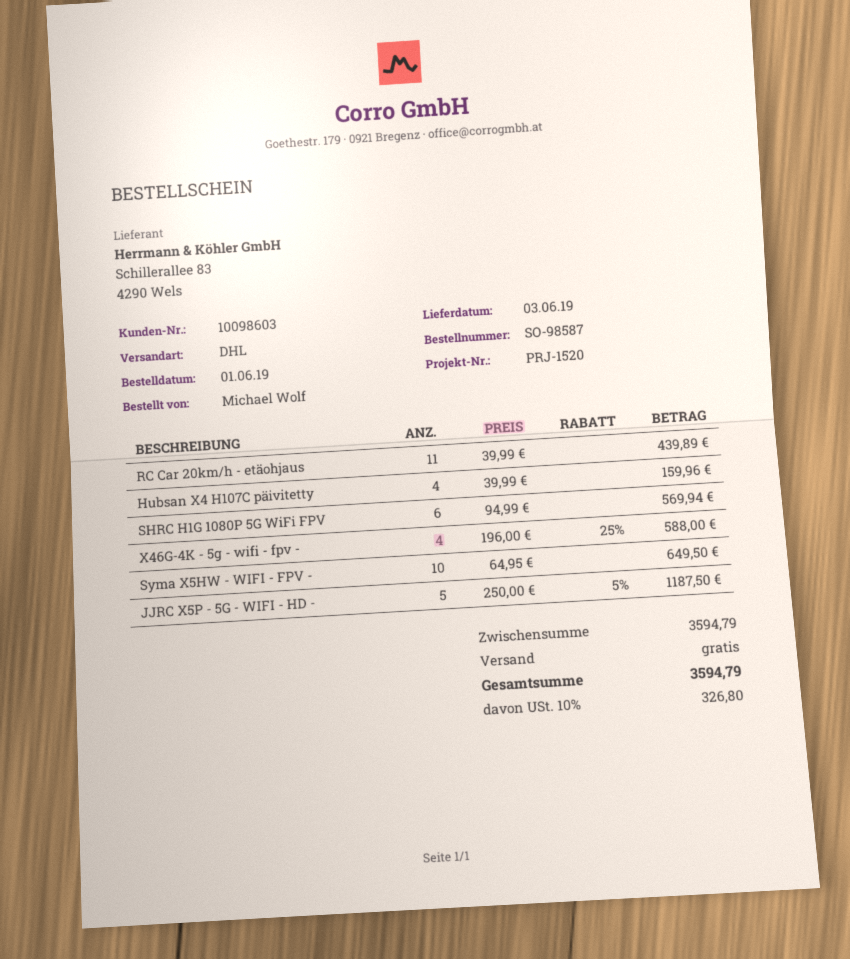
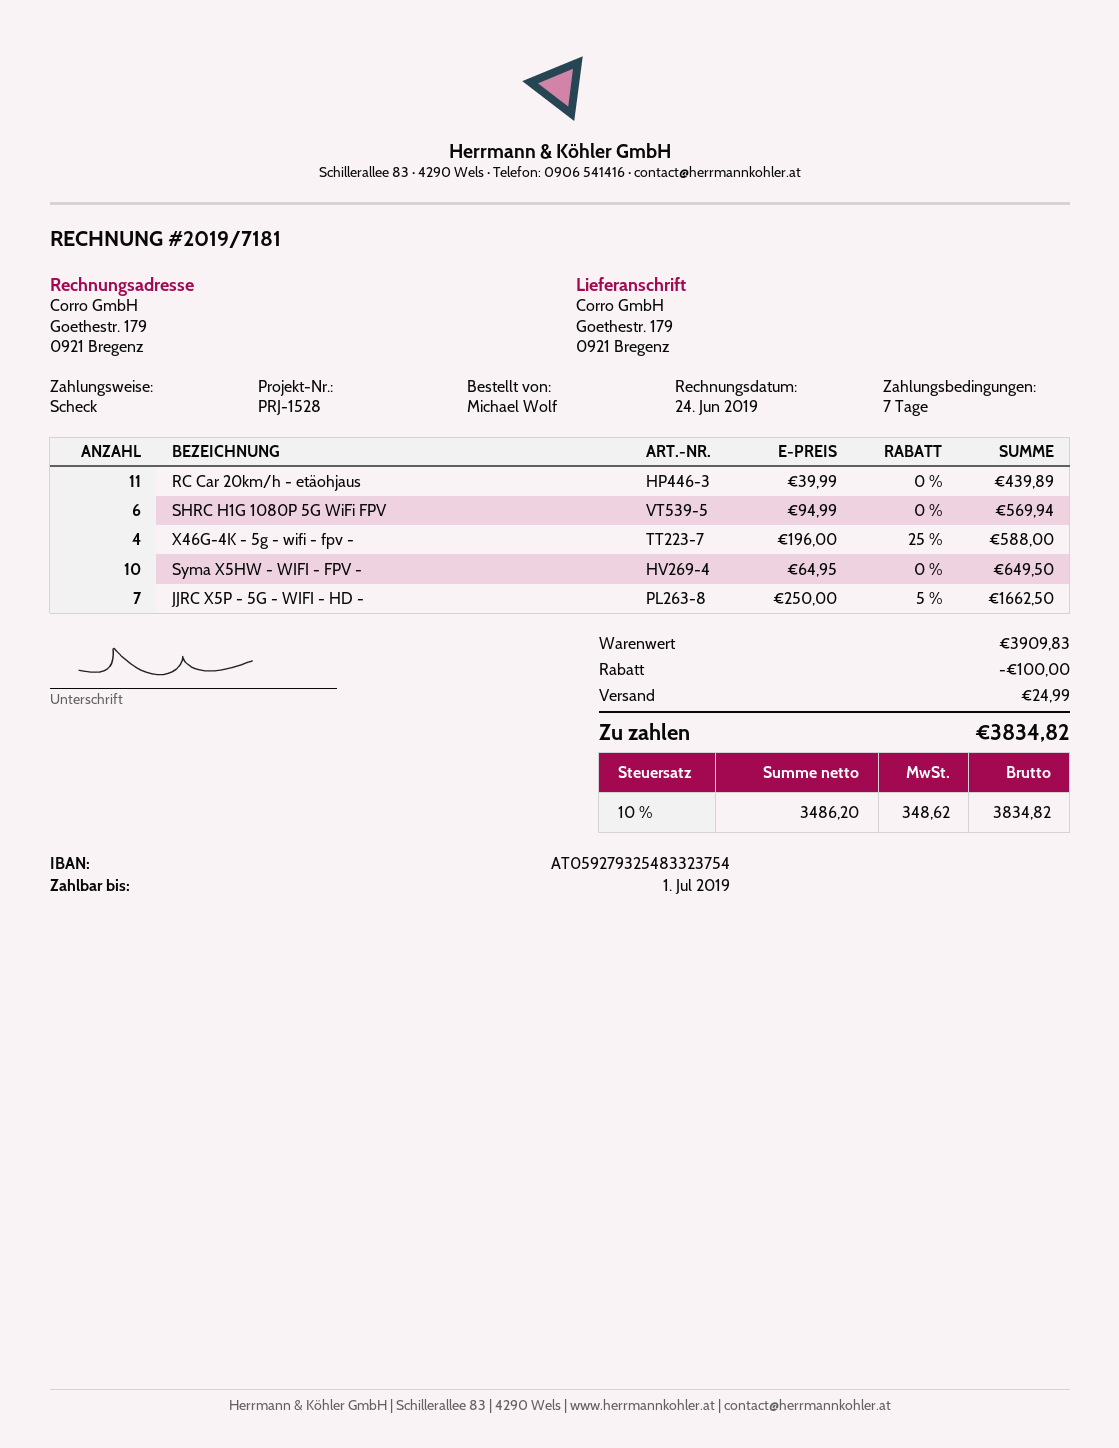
reference: PRJ-1520 -> PRJ-1528
Hubsan X4 H107C päivitetty: 4 x 39.99 = 159.96 -> none
JJRC X5P - 5G - WIFI - HD -: 5 x 250.00 - 5% = 1187.50 -> 7 x 250.00 - 5% = 1662.50
subtotal: 3594.79 -> 3909.83
discount: none -> 100.00
shipping: 0.00 -> 24.99
tax: 10% = 326.80 -> 10% = 348.62
total: 3594.79 -> 3834.82

